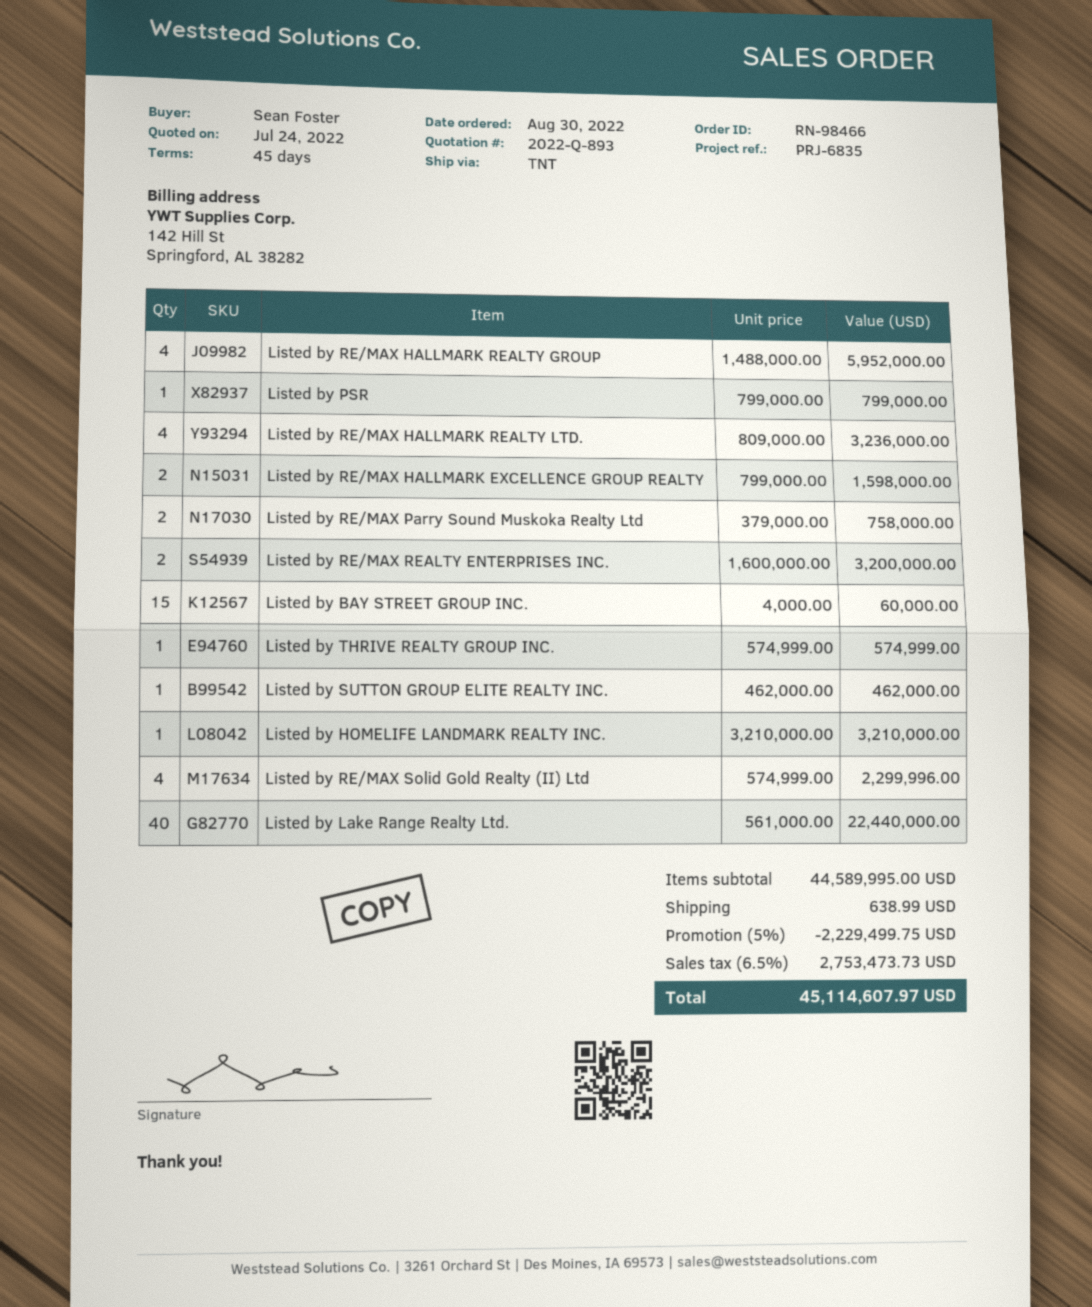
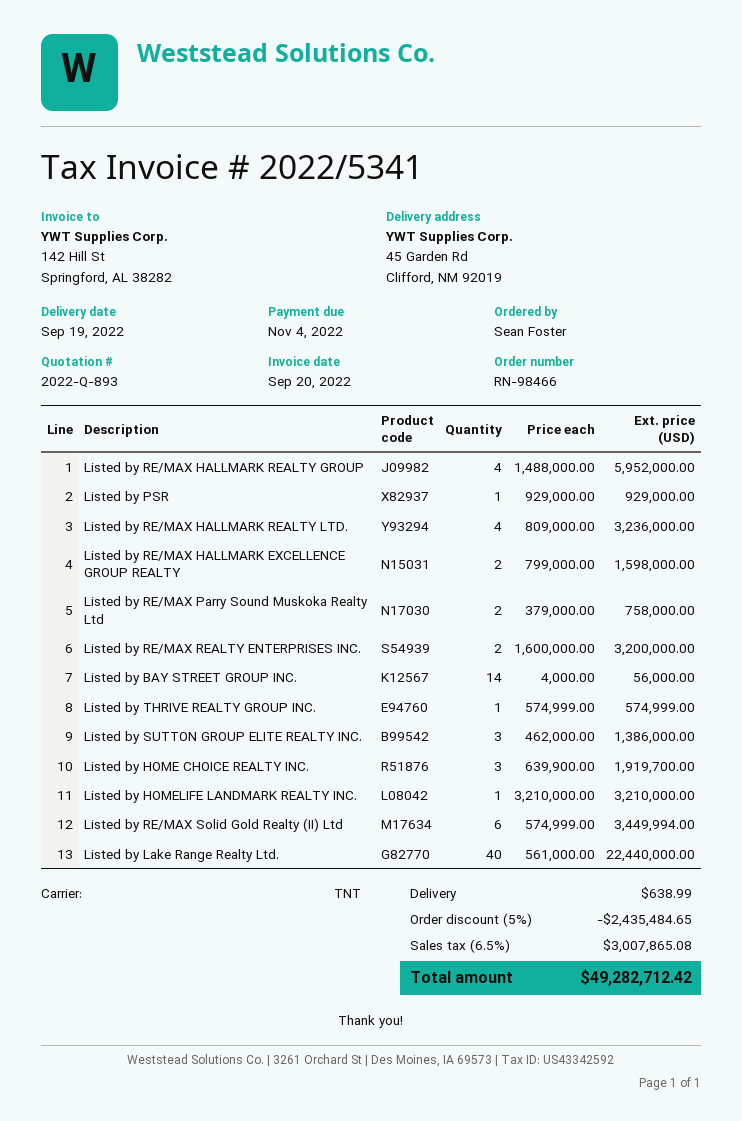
Listed by PSR: 1 x 799000.00 = 799000.00 -> 1 x 929000.00 = 929000.00
Listed by BAY STREET GROUP INC.: 15 x 4000.00 = 60000.00 -> 14 x 4000.00 = 56000.00
Listed by SUTTON GROUP ELITE REALTY INC.: 1 x 462000.00 = 462000.00 -> 3 x 462000.00 = 1386000.00
Listed by RE/MAX Solid Gold Realty (II) Ltd: 4 x 574999.00 = 2299996.00 -> 6 x 574999.00 = 3449994.00
Listed by HOME CHOICE REALTY INC.: none -> 3 x 639900.00 = 1919700.00
discount: 5% = 2229499.75 -> 5% = 2435484.65
tax: 6.5% = 2753473.73 -> 6.5% = 3007865.08
total: 45114607.97 -> 49282712.42

